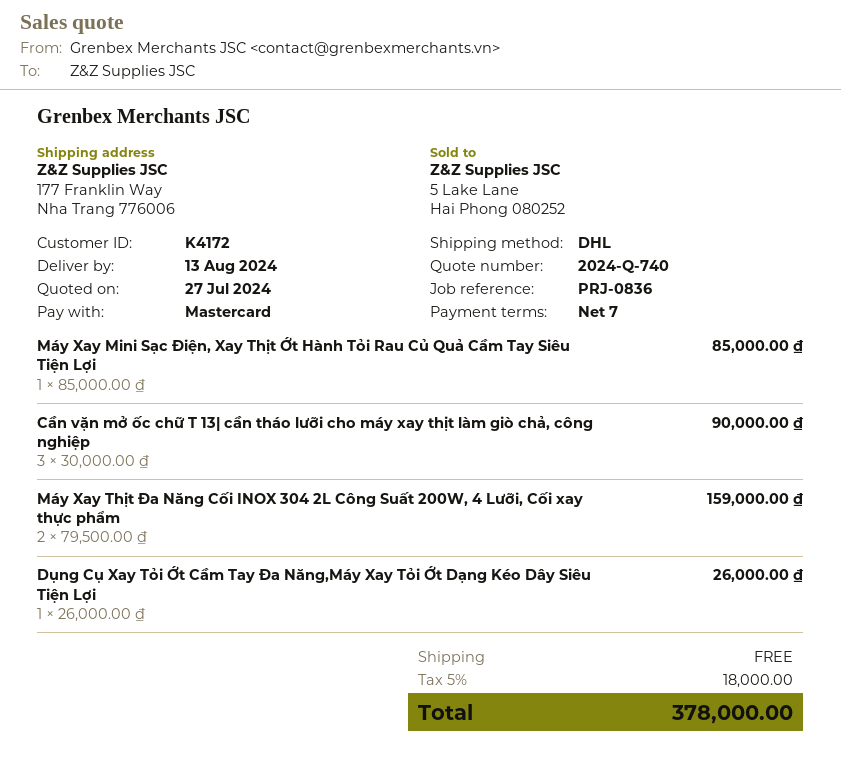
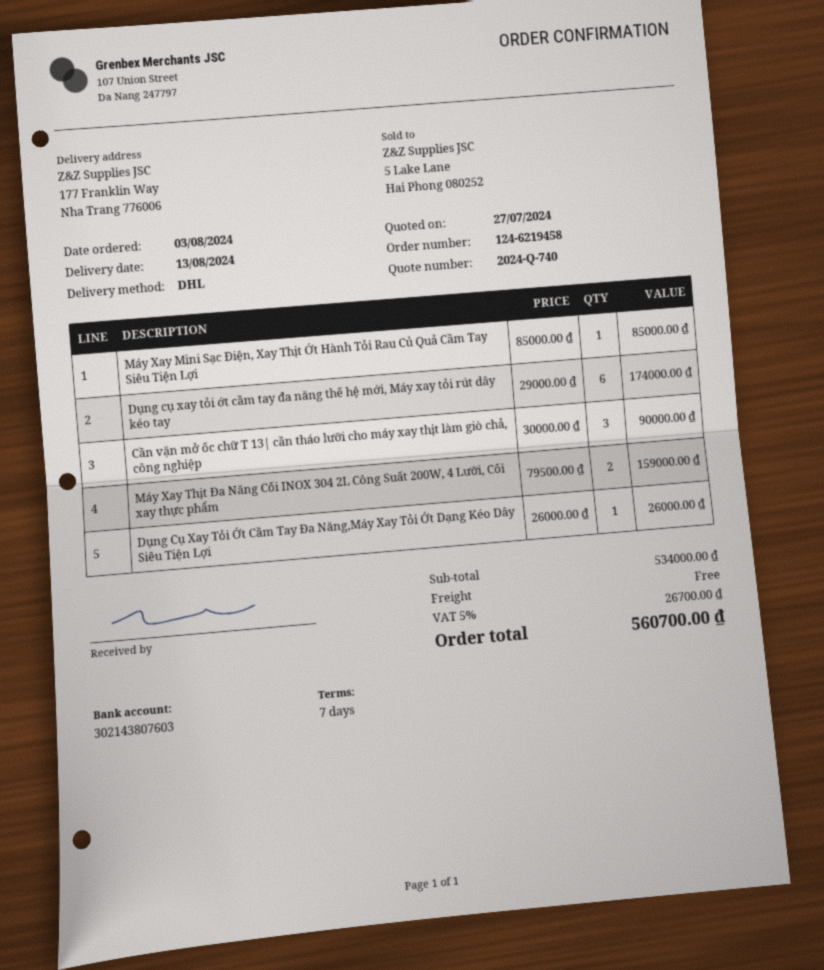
Dụng cụ xay tỏi ớt cầm tay đa năng thế hệ mới, Máy xay tỏi rút dây kéo tay: none -> 6 x 29000.00 = 174000.00
tax: 5% = 18000.00 -> 5% = 26700.00
total: 378000.00 -> 560700.00

